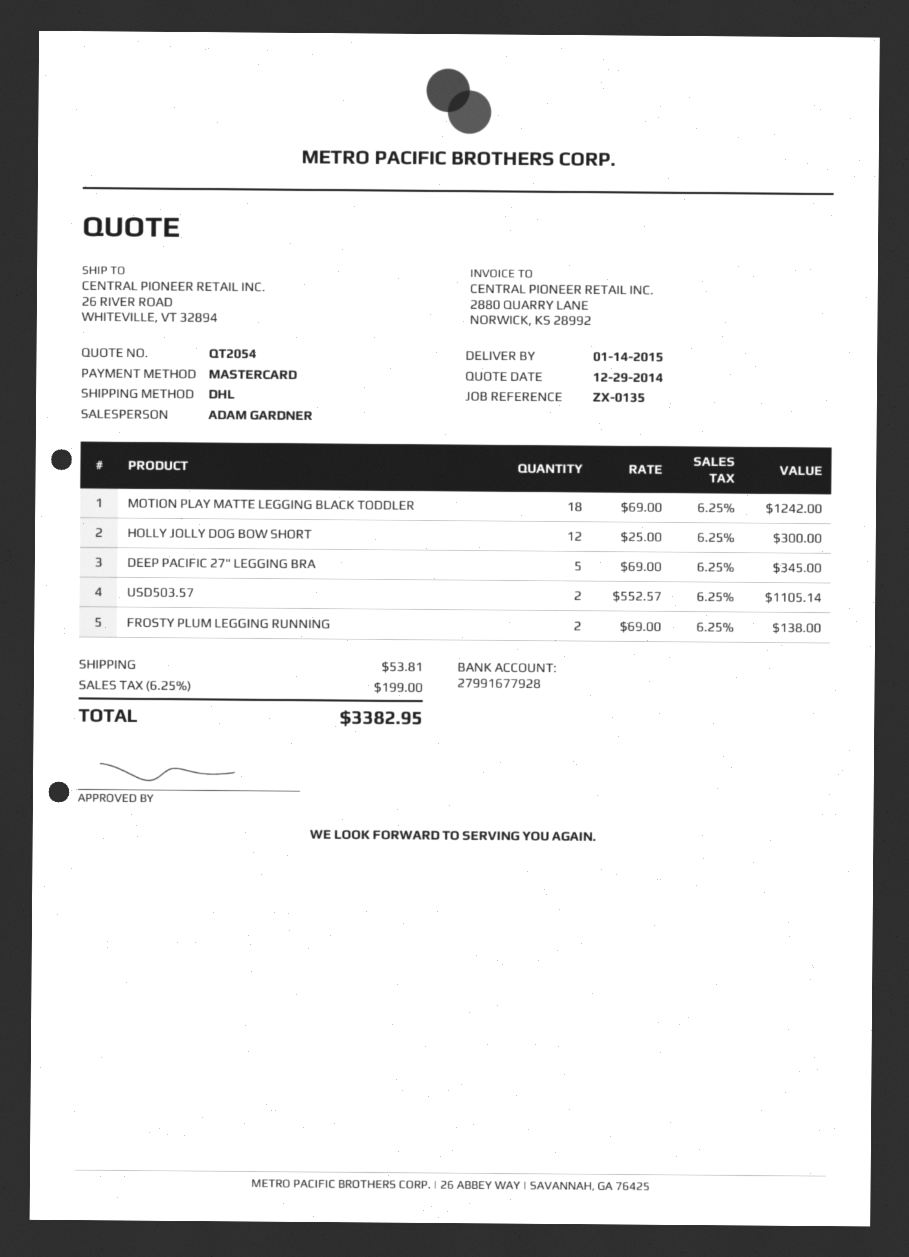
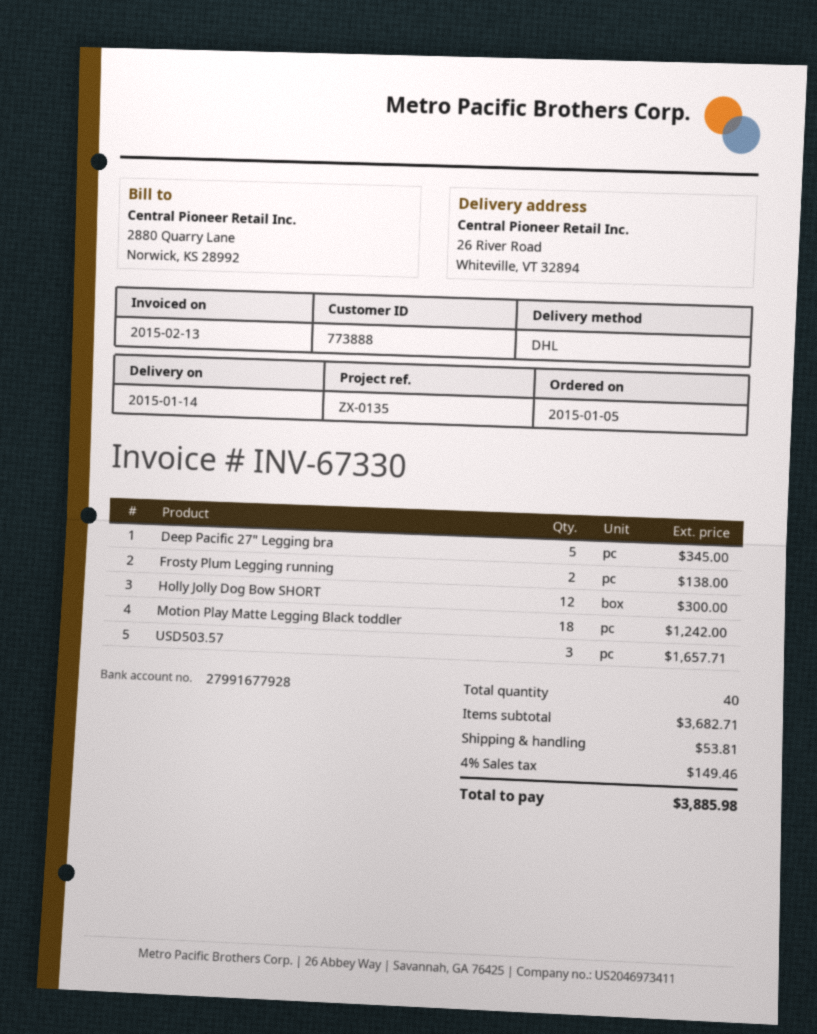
USD503.57: 2 for 1105.14 -> 3 for 1657.71
tax: 6.25% = 199.00 -> 4% = 149.46
total: 3382.95 -> 3885.98

